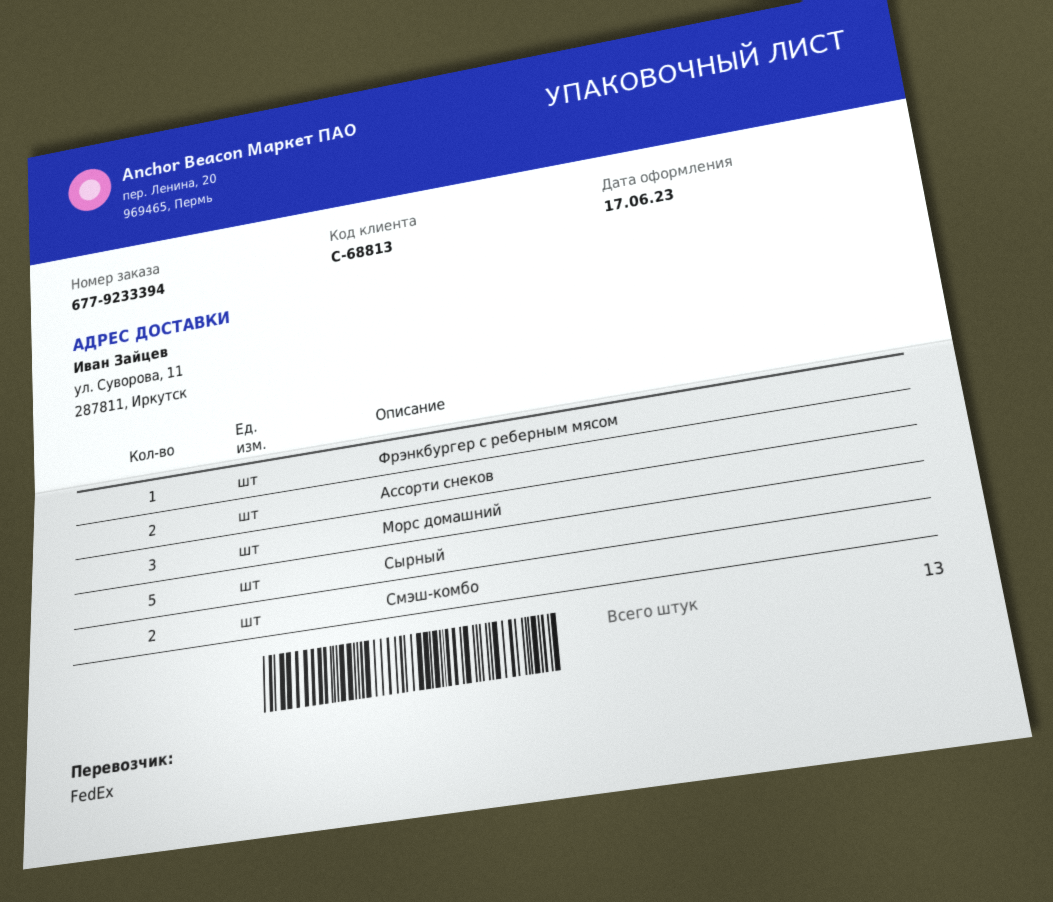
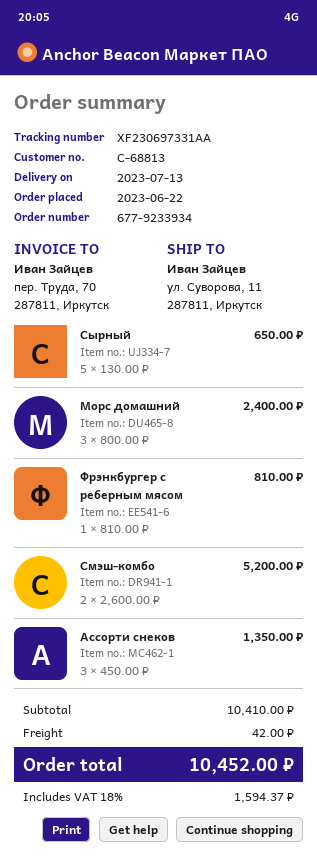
order number: 677-9233394 -> 677-9233934
order date: 2023-06-17 -> 2023-06-22
Ассорти снеков: 2 -> 3

